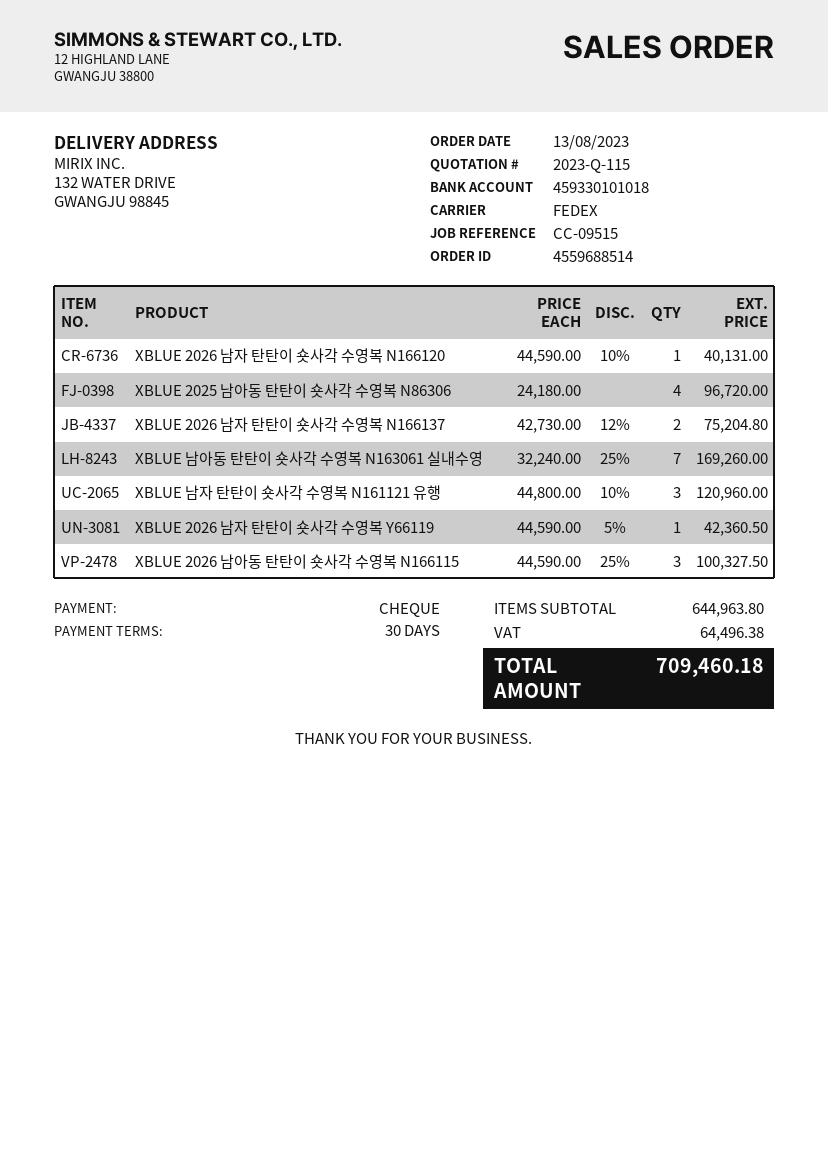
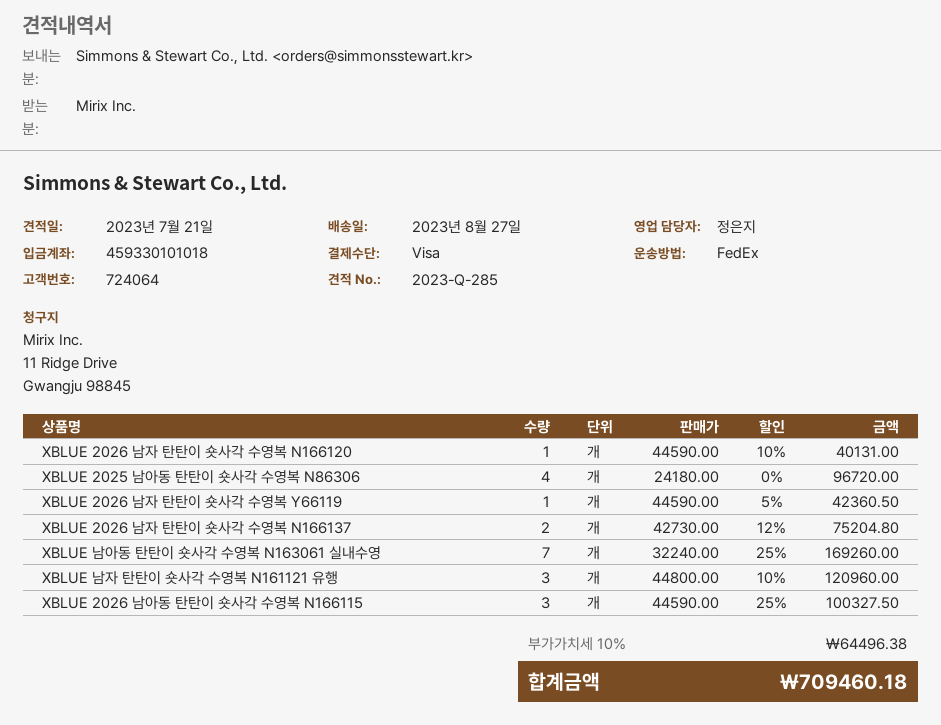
quote number: 2023-Q-115 -> 2023-Q-285
payment method: cheque -> Visa

